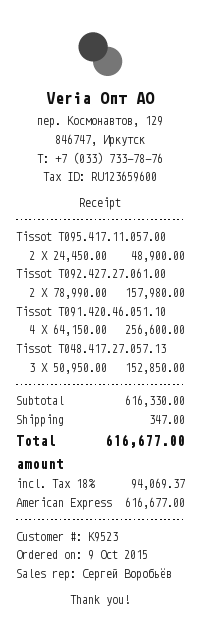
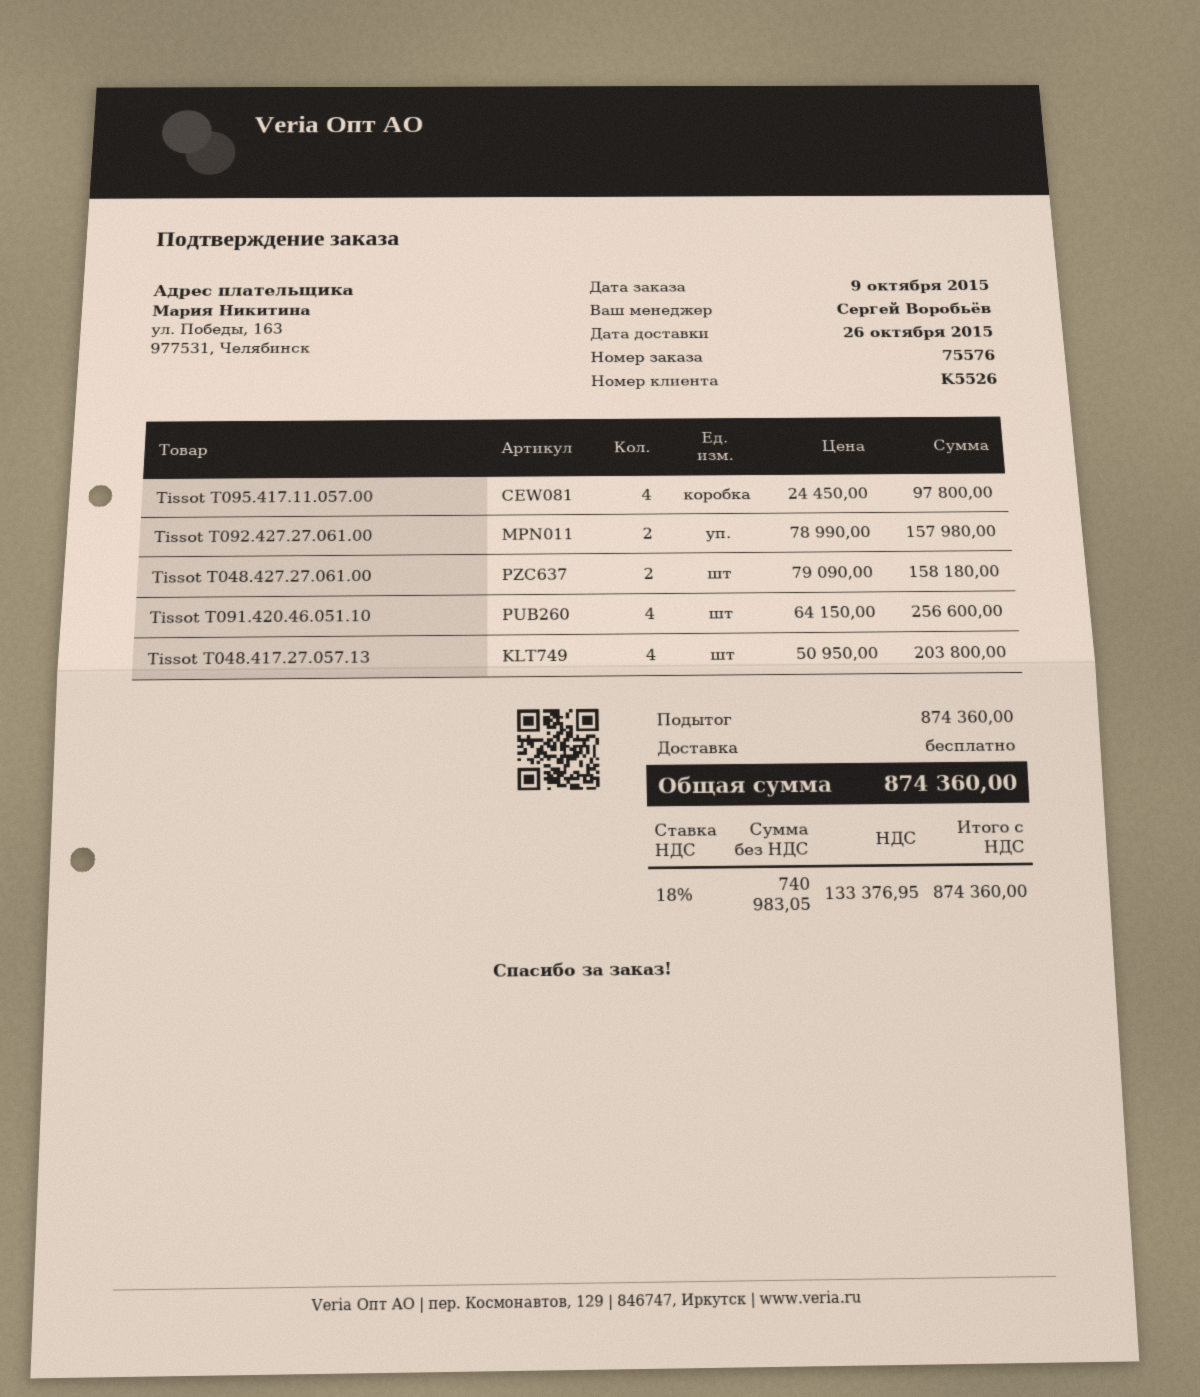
customer number: K9523 -> K5526
Tissot T095.417.11.057.00: 2 x 24450.00 = 48900.00 -> 4 x 24450.00 = 97800.00
Tissot T048.417.27.057.13: 3 x 50950.00 = 152850.00 -> 4 x 50950.00 = 203800.00
Tissot T048.427.27.061.00: none -> 2 x 79090.00 = 158180.00
subtotal: 616330.00 -> 874360.00
shipping: 347.00 -> 0.00
tax: 18% = 94069.37 -> 18% = 133376.95
total: 616677.00 -> 874360.00

